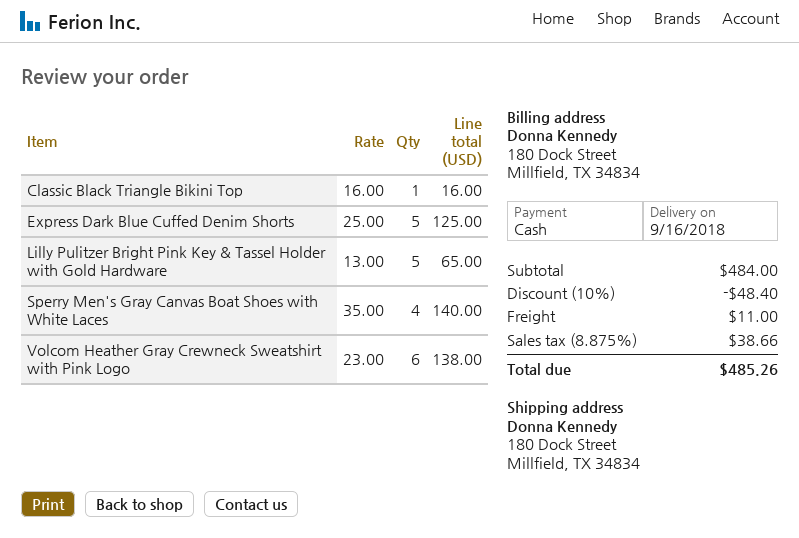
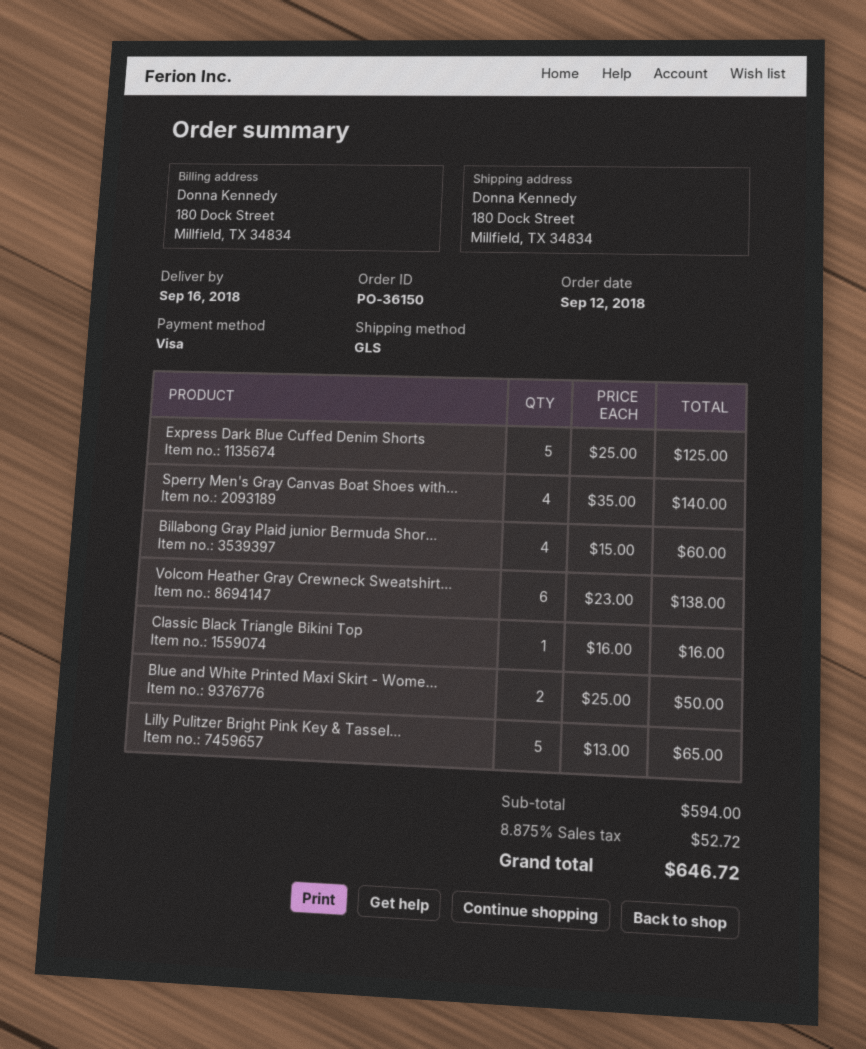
payment method: cash -> Visa
Billabong Gray Plaid junior Bermuda Shor...: none -> 4 x 15.00 = 60.00
Blue and White Printed Maxi Skirt - Wome...: none -> 2 x 25.00 = 50.00
subtotal: 484.00 -> 594.00
discount: 10% = 48.40 -> none
shipping: 11.00 -> none
tax: 8.875% = 38.66 -> 8.875% = 52.72
total: 485.26 -> 646.72

